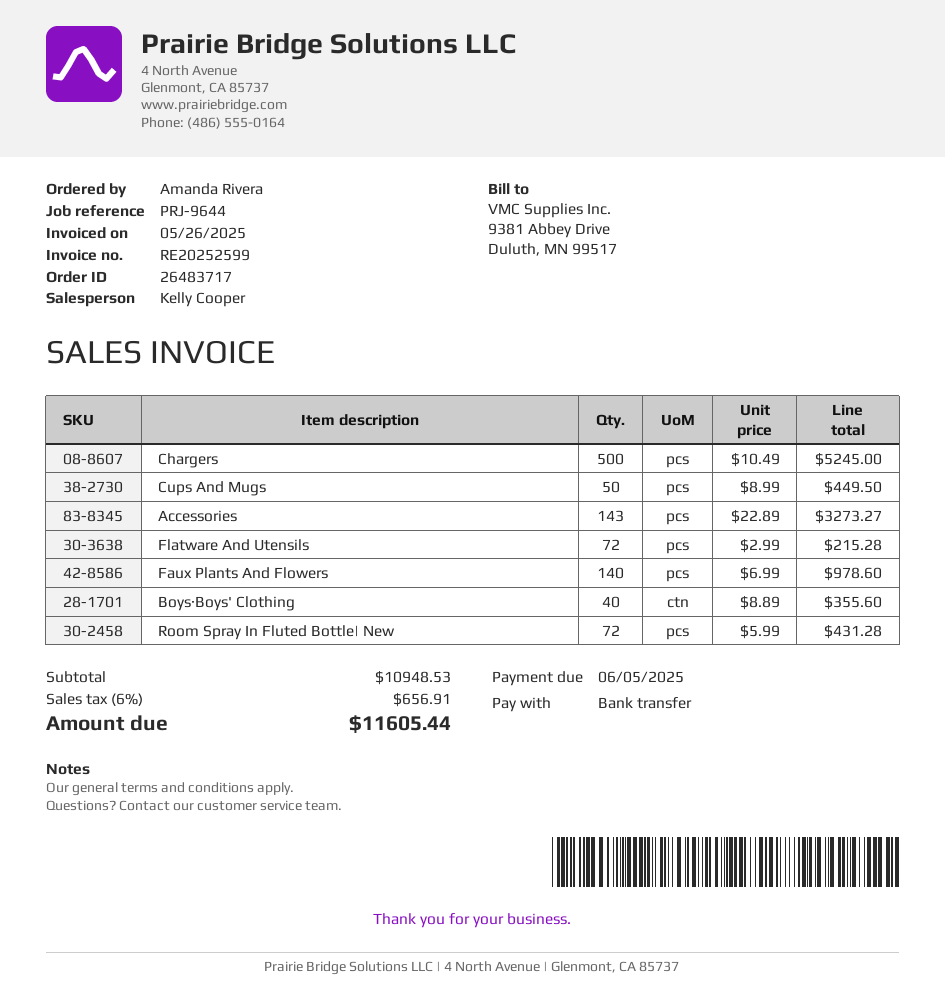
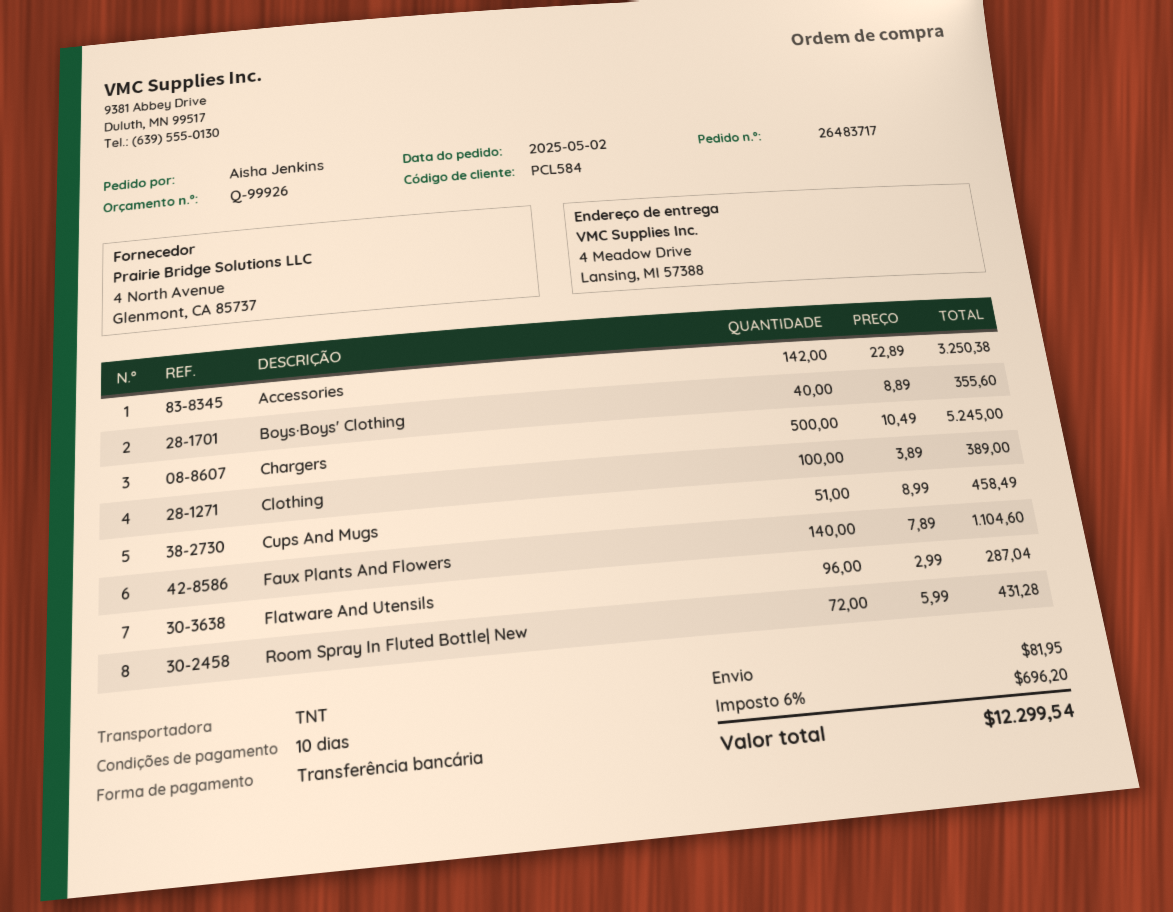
ordered by: Amanda Rivera -> Aisha Jenkins
Cups And Mugs: 50 x 8.99 = 449.50 -> 51 x 8.99 = 458.49
Accessories: 143 x 22.89 = 3273.27 -> 142 x 22.89 = 3250.38
Flatware And Utensils: 72 x 2.99 = 215.28 -> 96 x 2.99 = 287.04
Faux Plants And Flowers: 140 x 6.99 = 978.60 -> 140 x 7.89 = 1104.60
Clothing: none -> 100 x 3.89 = 389.00
shipping: none -> 81.95
tax: 6% = 656.91 -> 6% = 696.20
total: 11605.44 -> 12299.54

